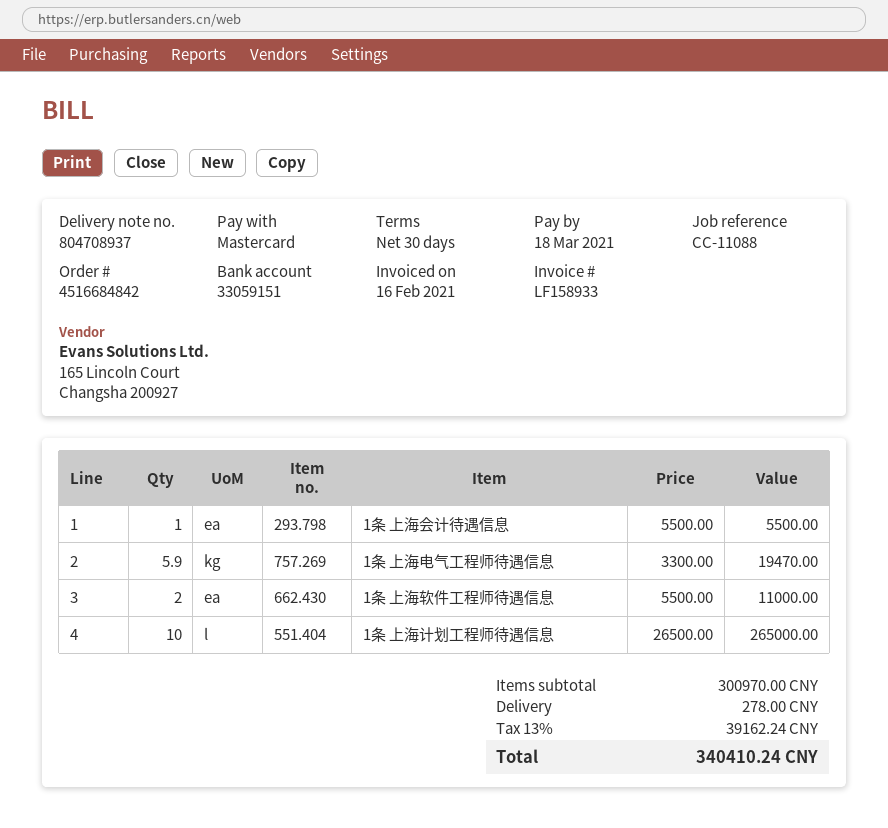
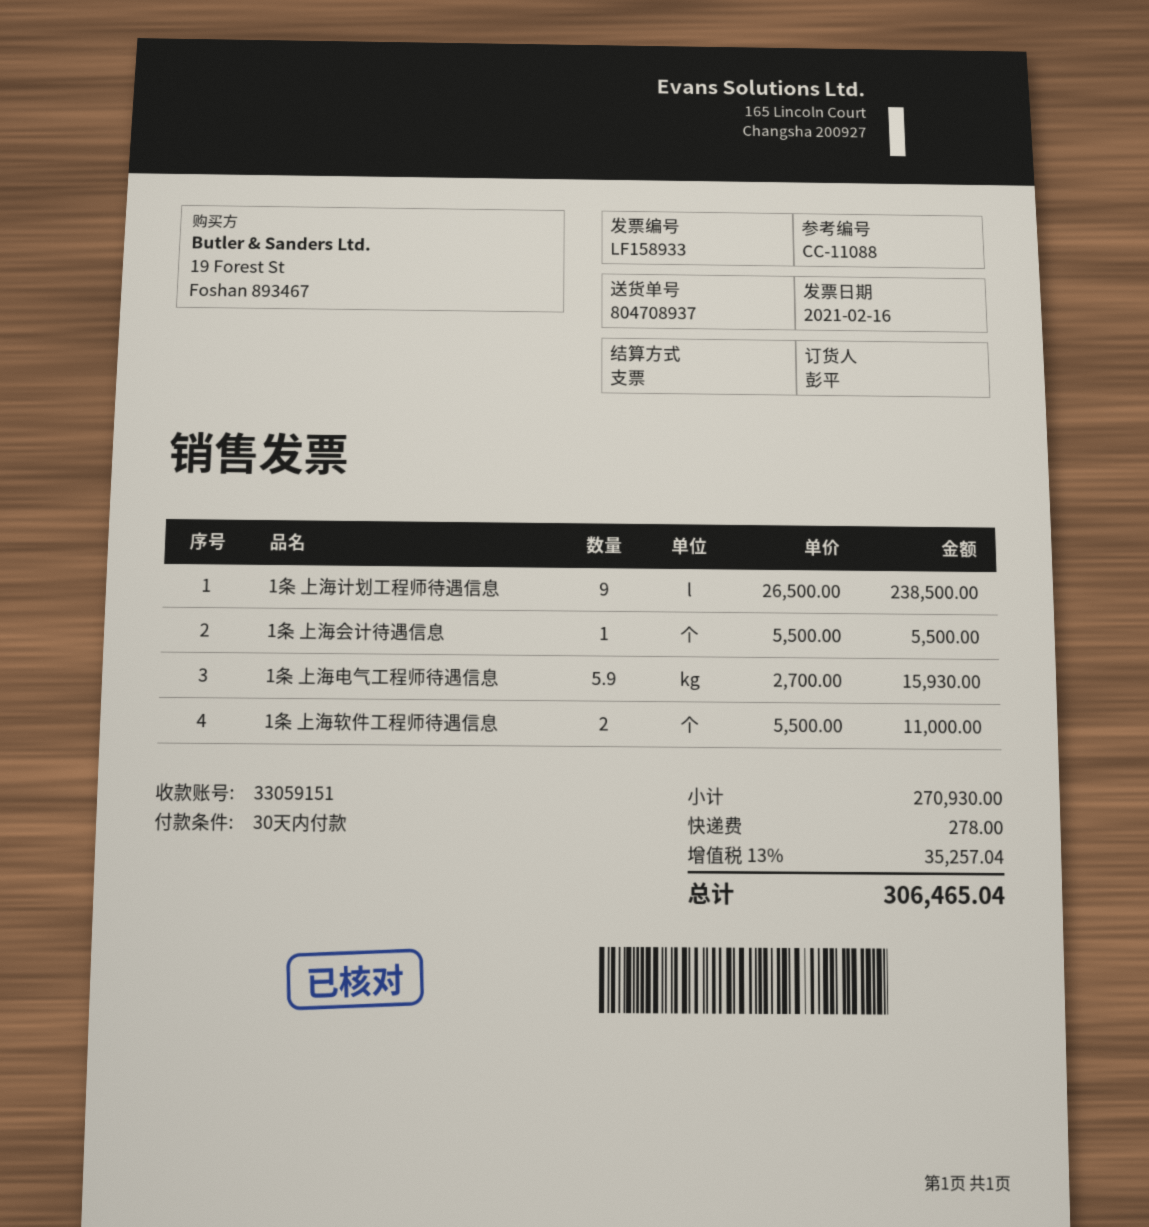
payment method: Mastercard -> cheque
1条 上海电气工程师待遇信息: 5.9 x 3300.00 = 19470.00 -> 5.9 x 2700.00 = 15930.00
1条 上海计划工程师待遇信息: 10 x 26500.00 = 265000.00 -> 9 x 26500.00 = 238500.00
subtotal: 300970.00 -> 270930.00
tax: 13% = 39162.24 -> 13% = 35257.04
total: 340410.24 -> 306465.04

